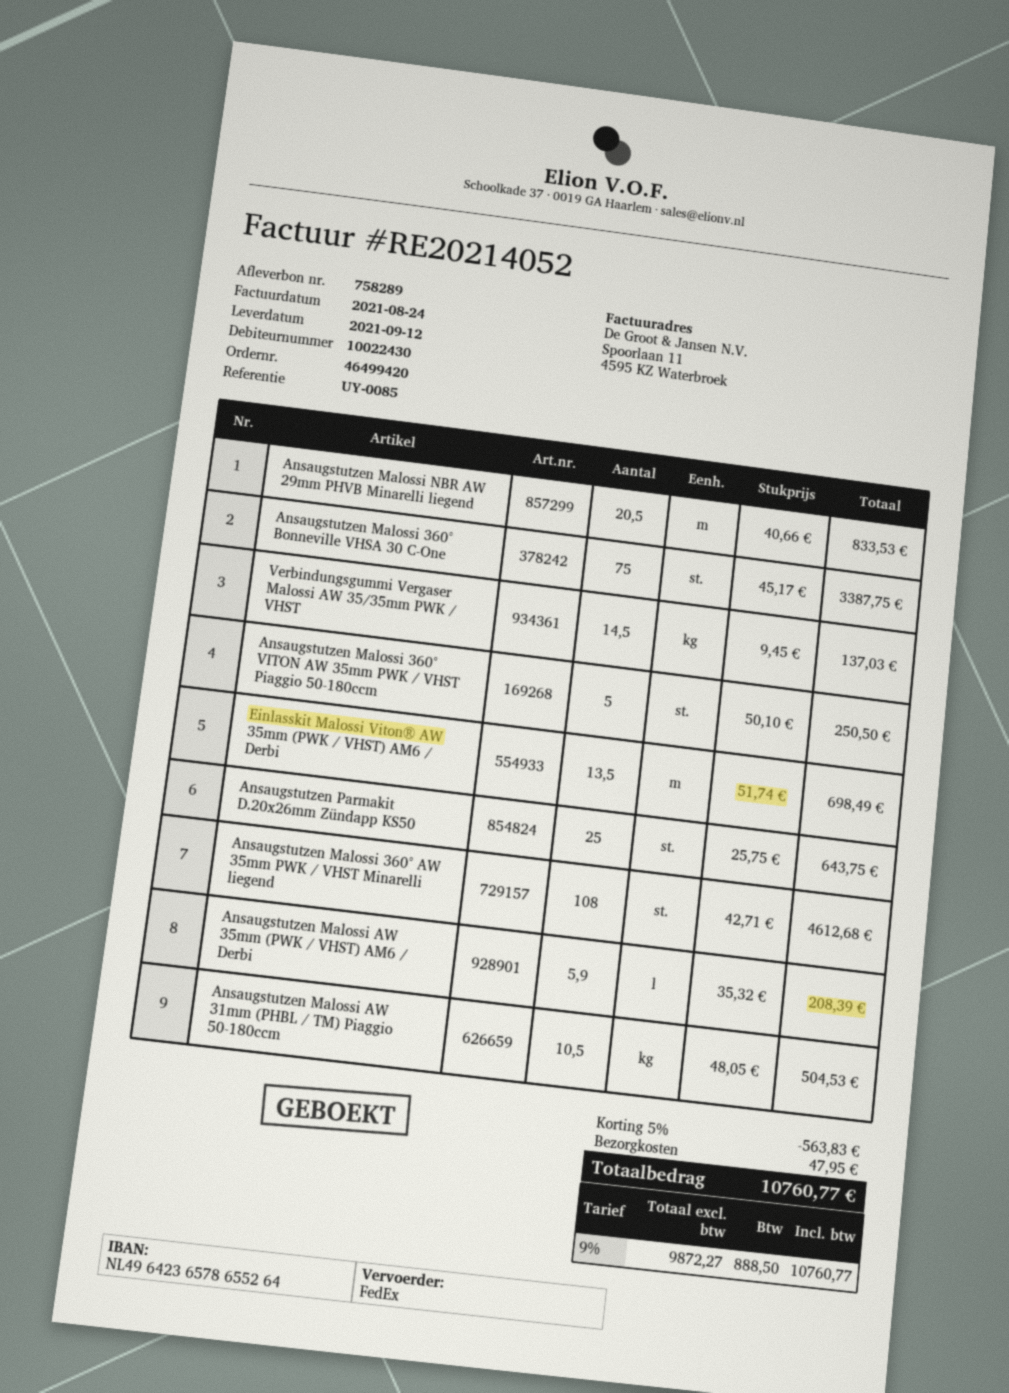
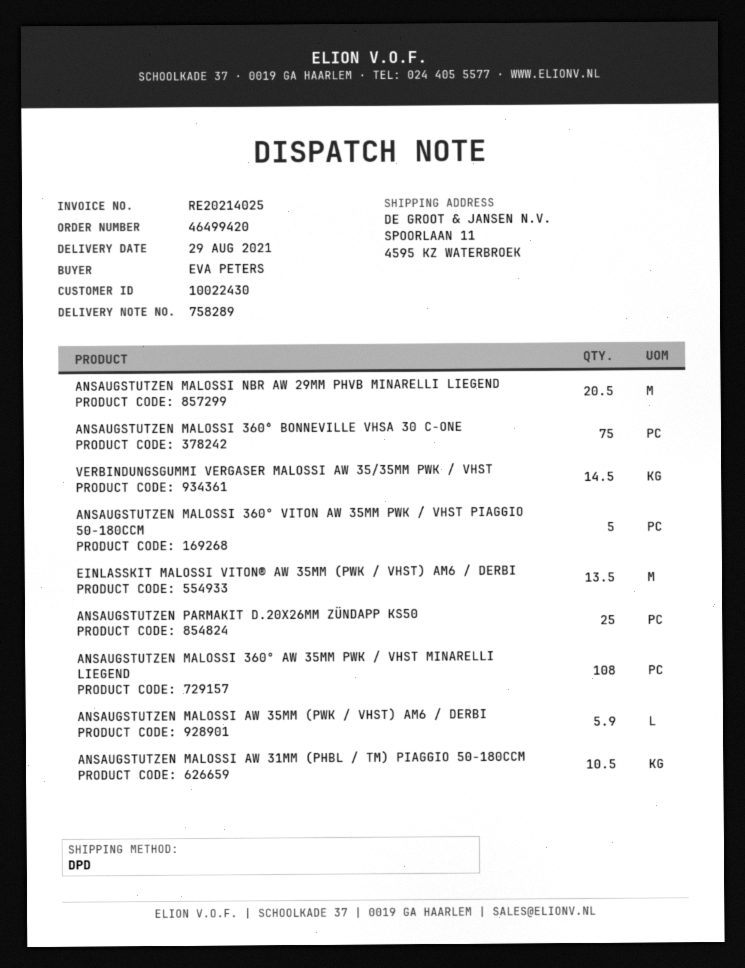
delivery date: 2021-09-12 -> 2021-08-29
invoice number: RE20214052 -> RE20214025
shipping method: FedEx -> DPD

